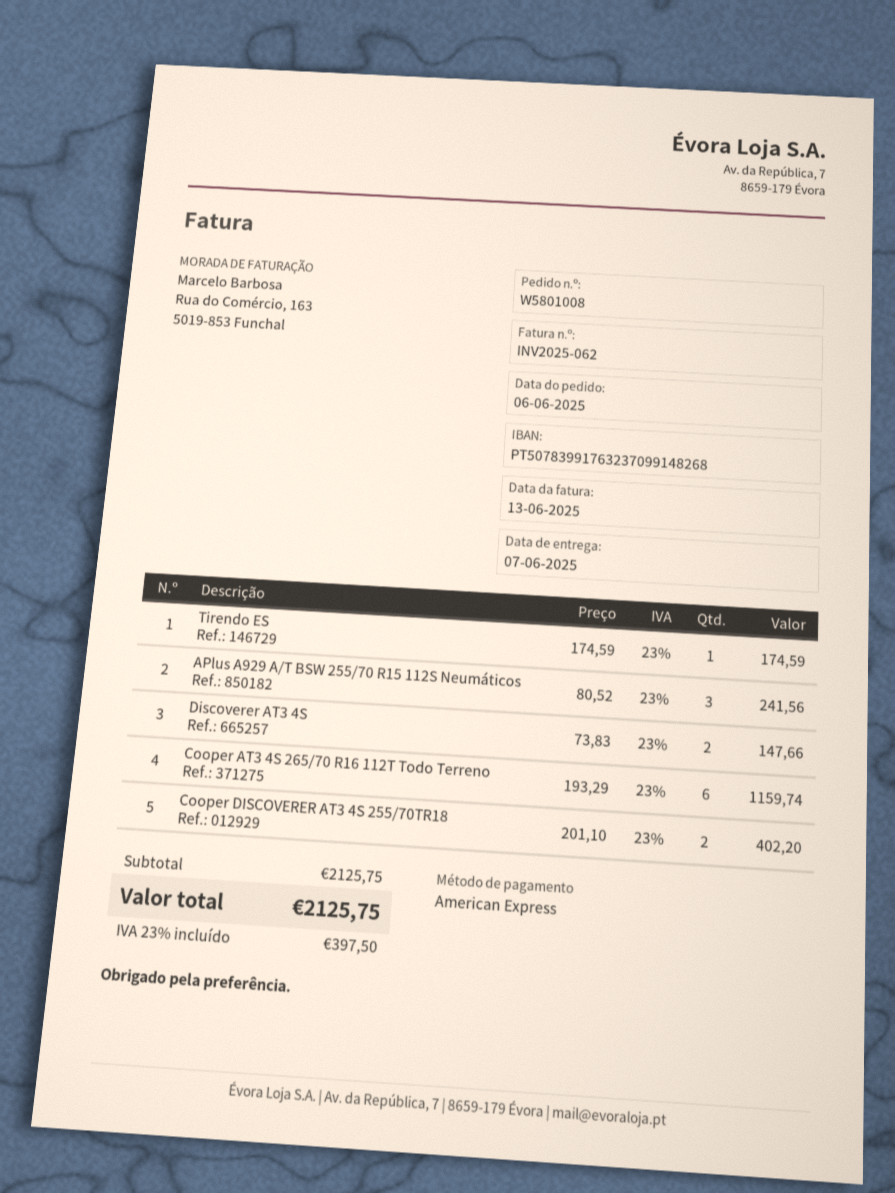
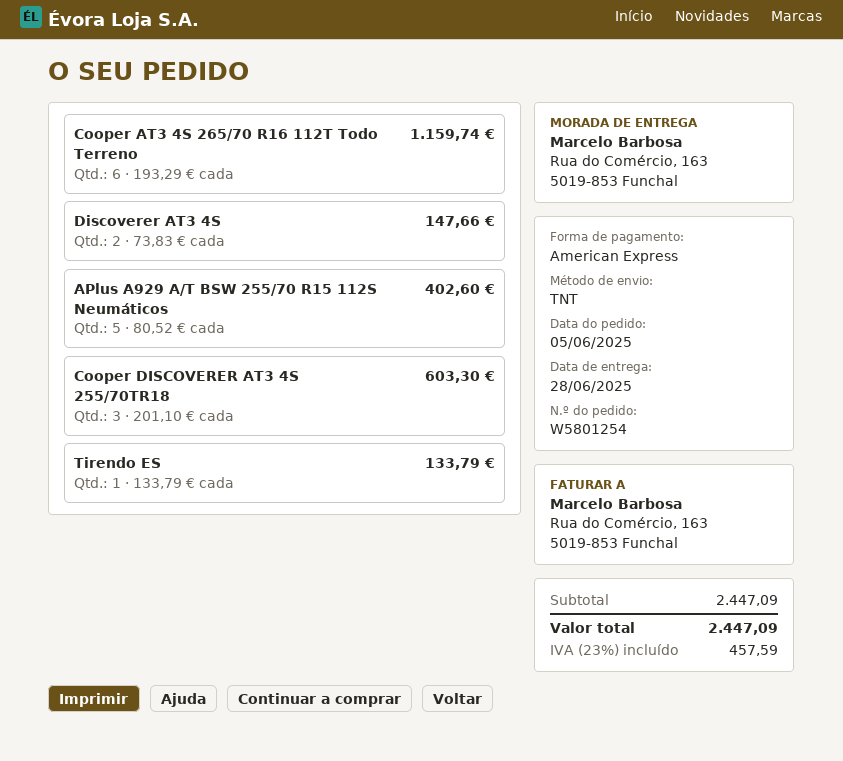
order number: W5801008 -> W5801254
order date: 2025-06-06 -> 2025-06-05
delivery date: 2025-06-07 -> 2025-06-28
Tirendo ES: 1 x 174.59 = 174.59 -> 1 x 133.79 = 133.79
APlus A929 A/T BSW 255/70 R15 112S Neumáticos: 3 x 80.52 = 241.56 -> 5 x 80.52 = 402.60
Cooper DISCOVERER AT3 4S 255/70TR18: 2 x 201.10 = 402.20 -> 3 x 201.10 = 603.30
subtotal: 2125.75 -> 2447.09
tax: 23% = 397.50 -> 23% = 457.59
total: 2125.75 -> 2447.09

